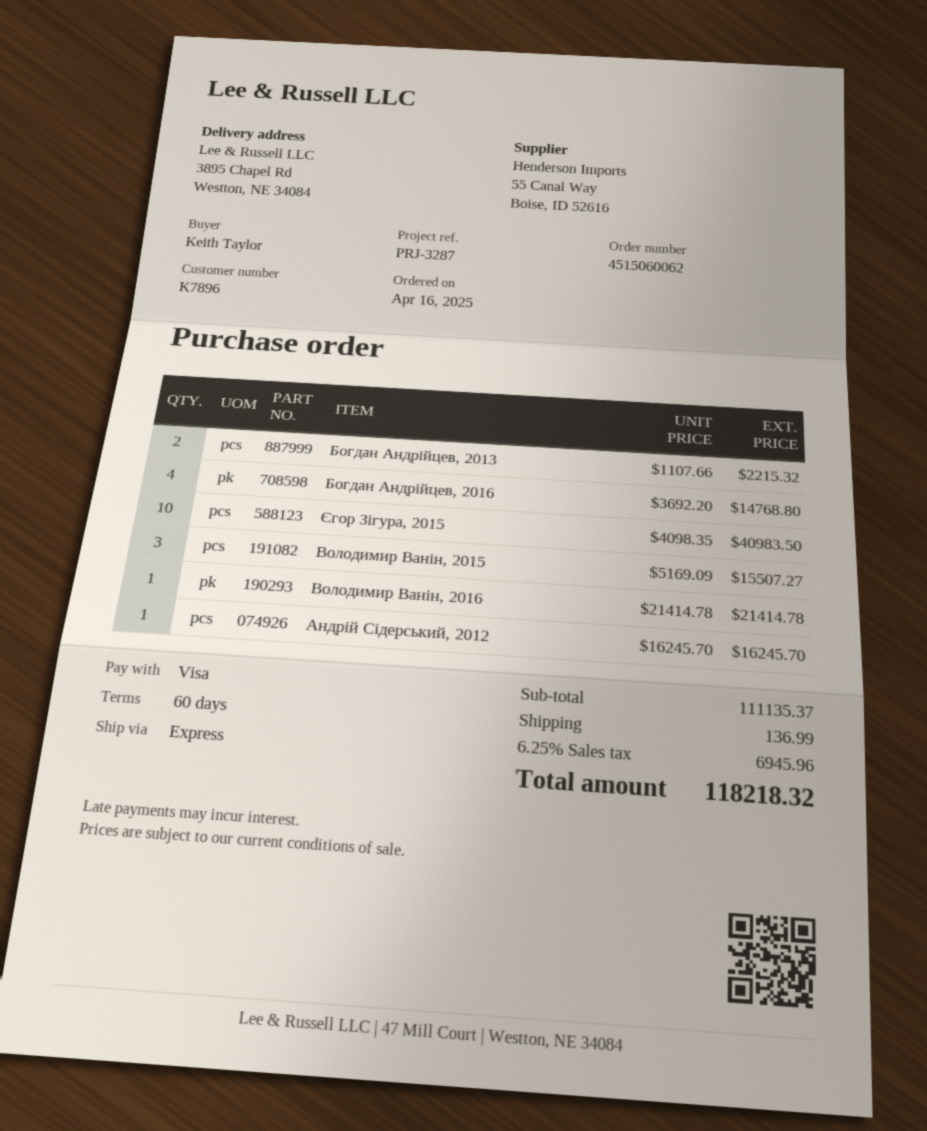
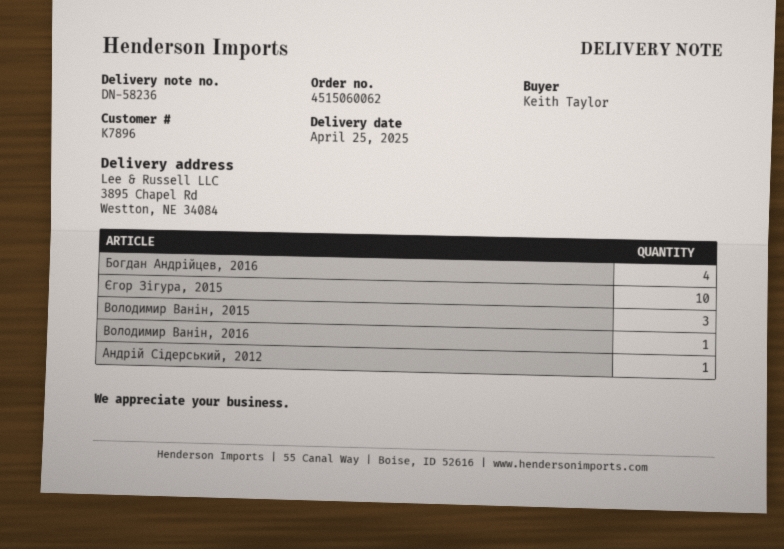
Богдан Андрійцев, 2013: 2 -> none

